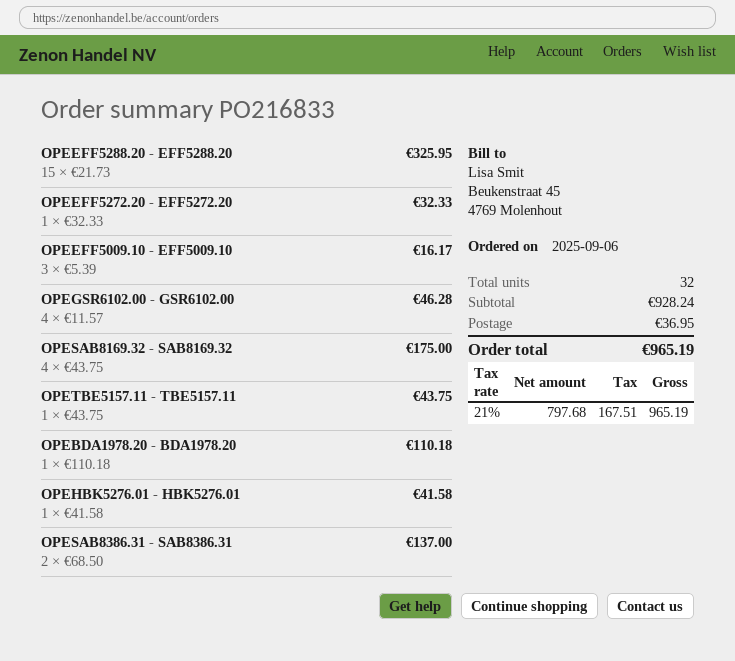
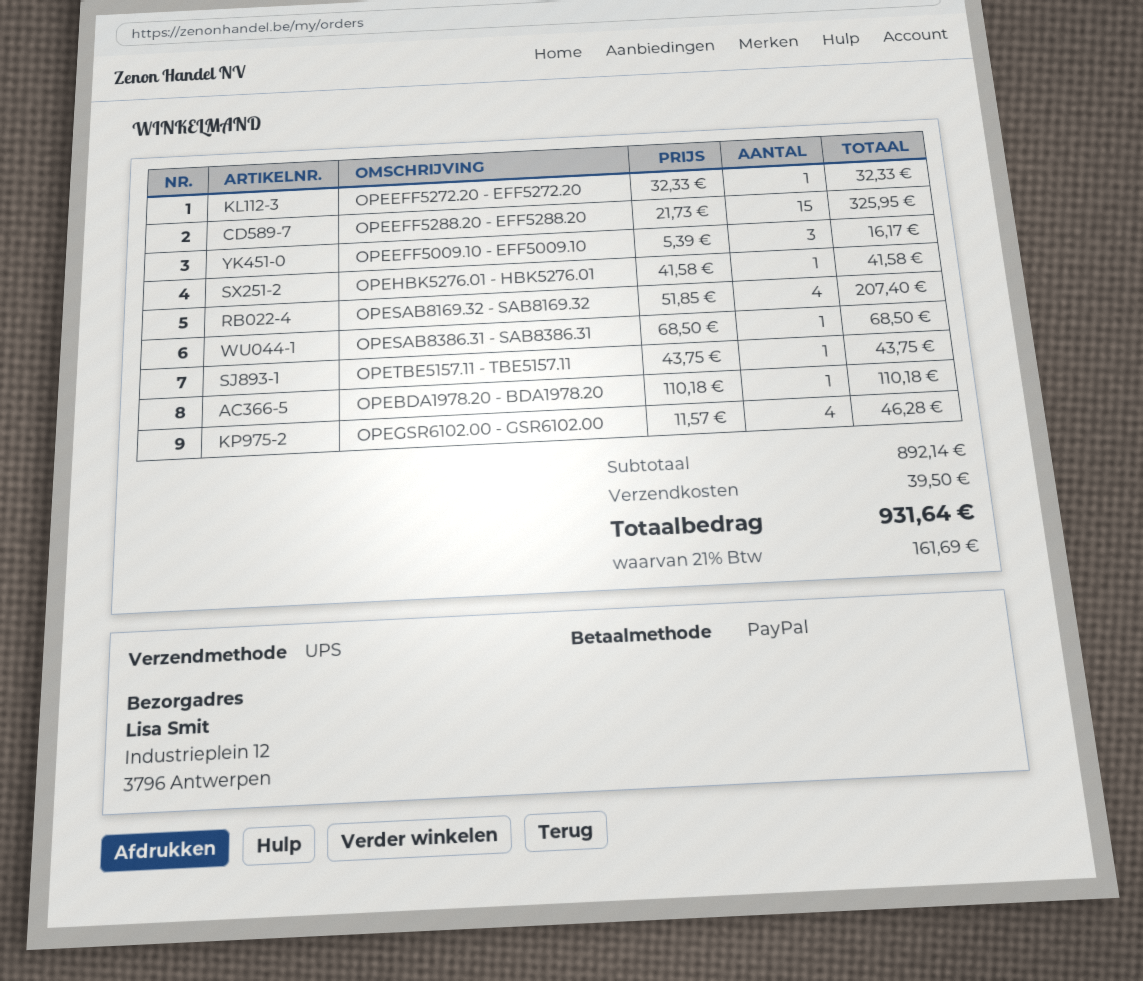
OPESAB8169.32 - SAB8169.32: 4 x 43.75 = 175.00 -> 4 x 51.85 = 207.40
OPESAB8386.31 - SAB8386.31: 2 x 68.50 = 137.00 -> 1 x 68.50 = 68.50
subtotal: 928.24 -> 892.14
shipping: 36.95 -> 39.50
tax: 21% = 167.51 -> 21% = 161.69
total: 965.19 -> 931.64

